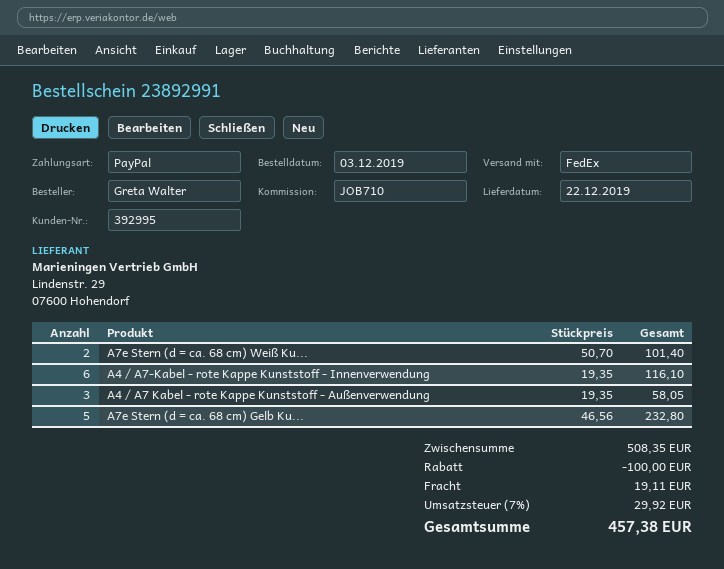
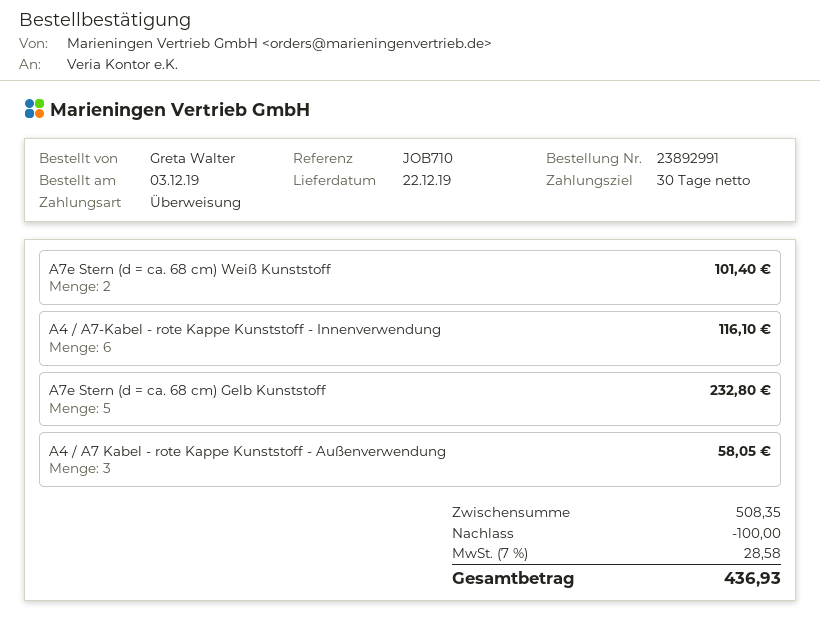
payment method: PayPal -> bank transfer
shipping: 19.11 -> none
tax: 7% = 29.92 -> 7% = 28.58
total: 457.38 -> 436.93

